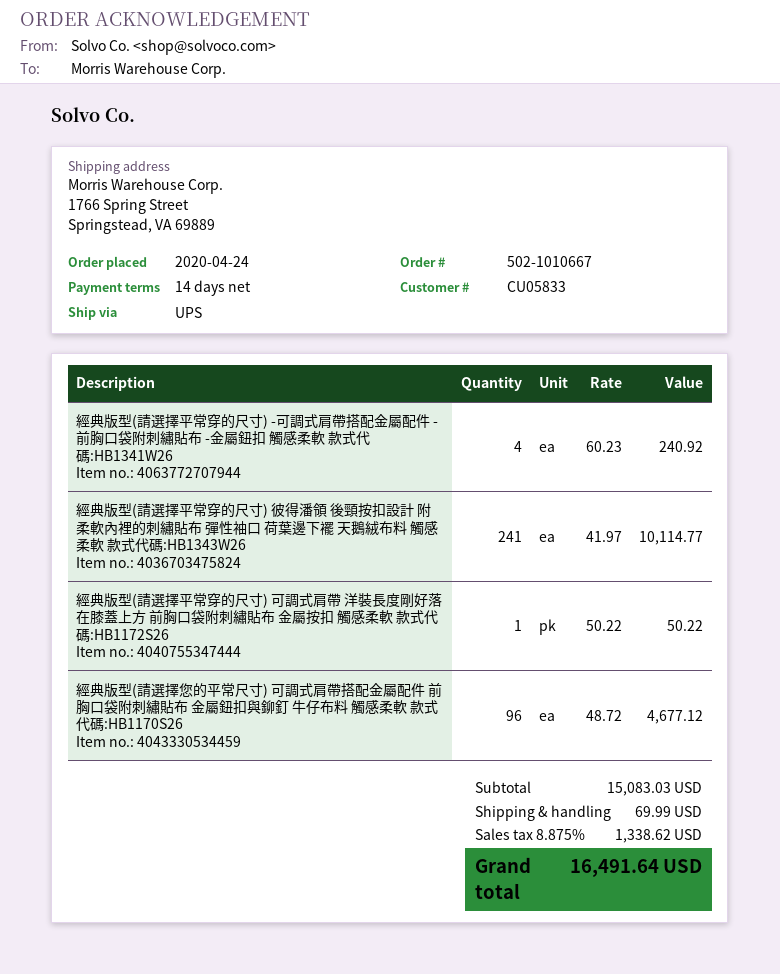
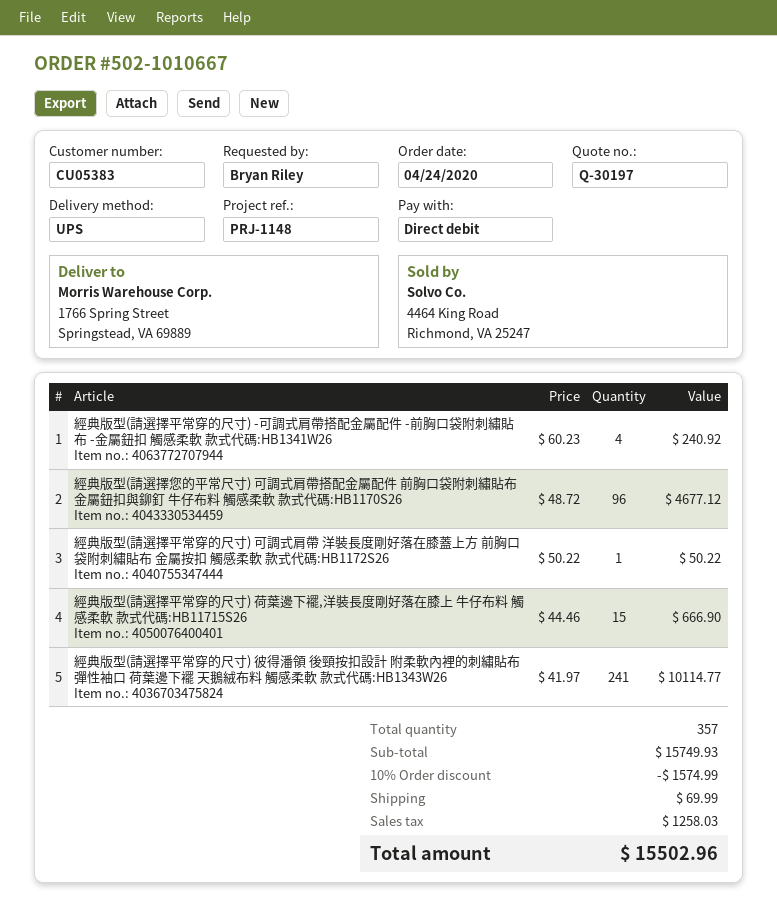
customer number: CU05833 -> CU05383
經典版型(請選擇平常穿的尺寸) 荷葉邊下襬,洋裝長度剛好落在膝上 牛仔布料 觸感柔軟 款式代碼:HB11715S26: none -> 15 x 44.46 = 666.90
subtotal: 15083.03 -> 15749.93
discount: none -> 10% = 1574.99
tax: 1338.62 -> 1258.03
total: 16491.64 -> 15502.96

